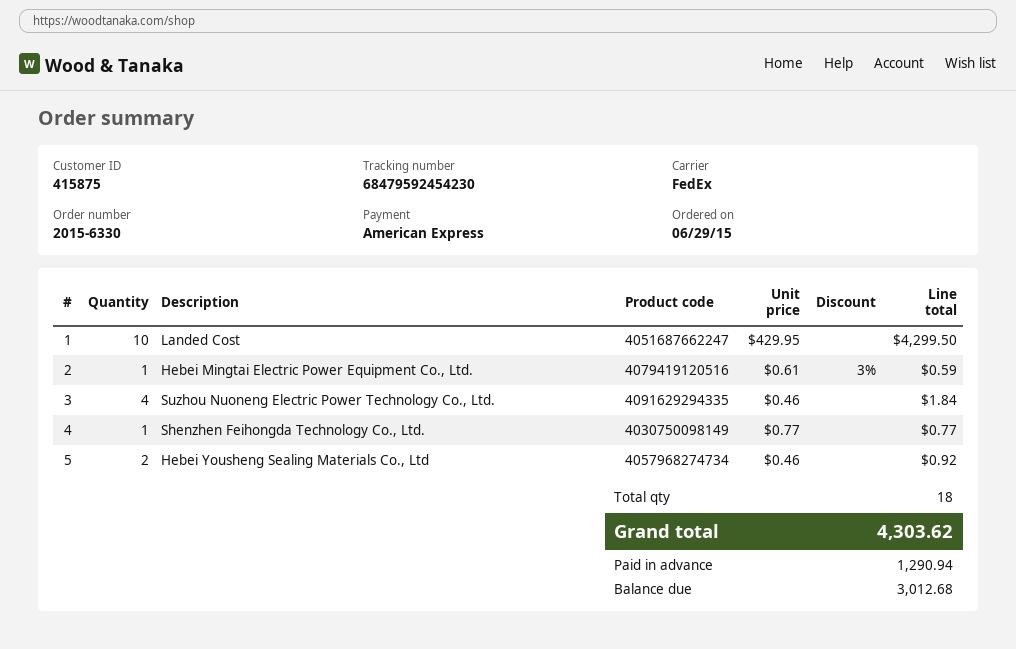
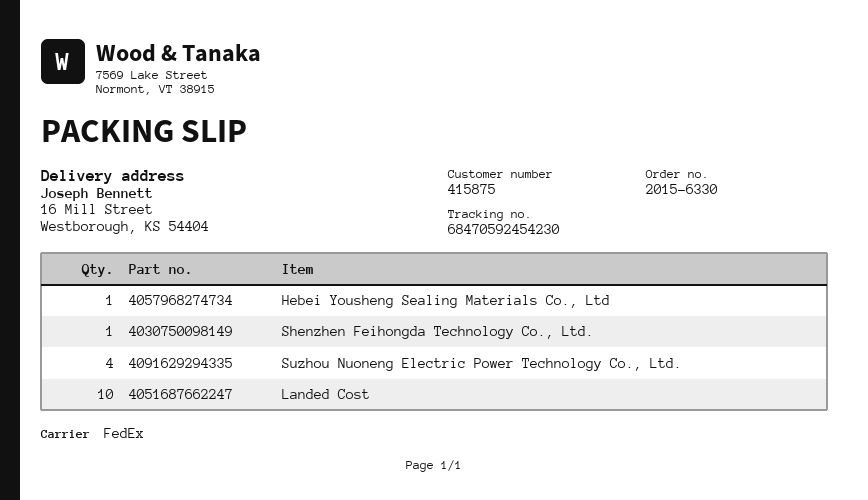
tracking number: 68479592454230 -> 68470592454230
Hebei Mingtai Electric Power Equipment Co., Ltd.: 1 -> none
Hebei Yousheng Sealing Materials Co., Ltd: 2 -> 1

